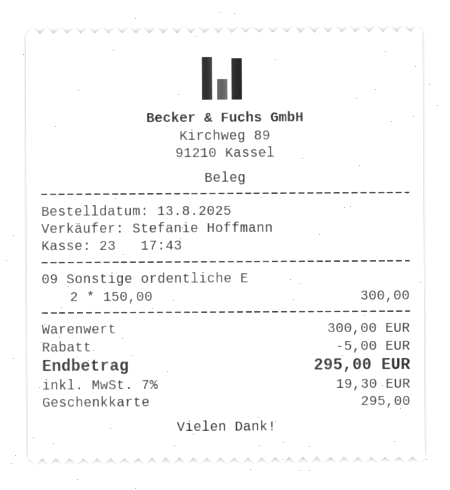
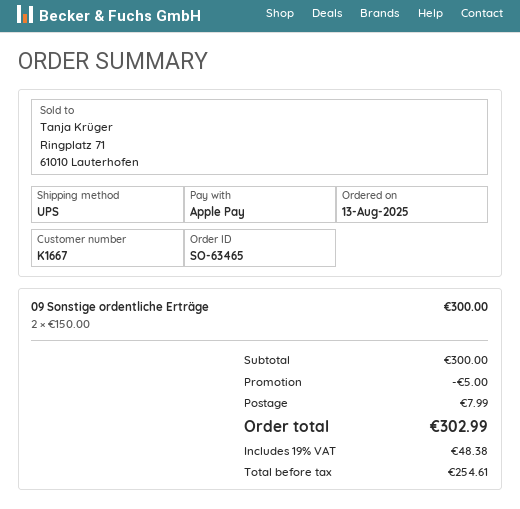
payment method: gift card -> Apple Pay
shipping: none -> 7.99
tax: 7% = 19.30 -> 19% = 48.38
total: 295.00 -> 302.99

